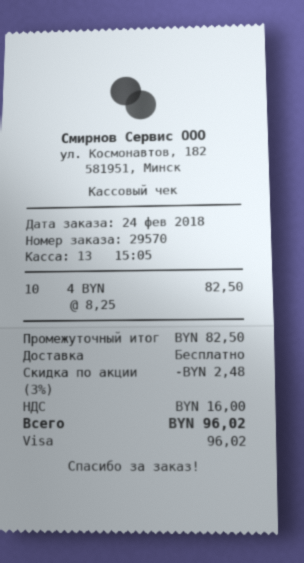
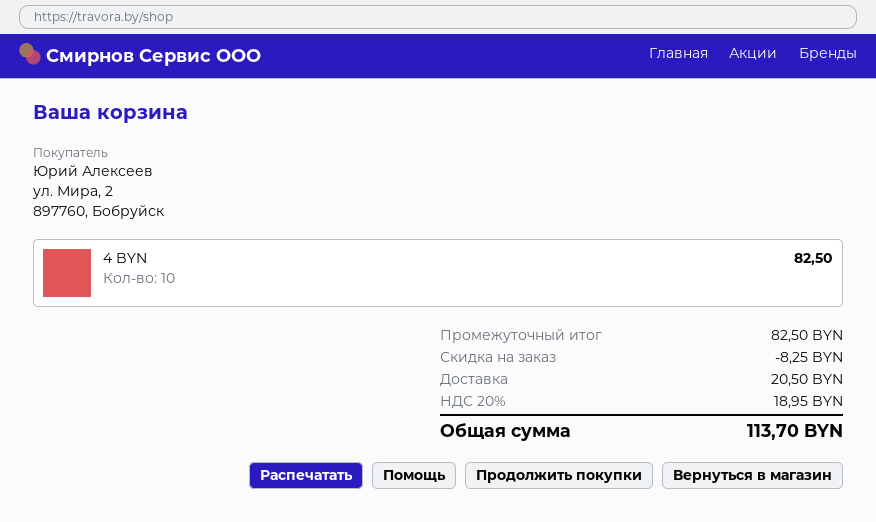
discount: 2.48 -> 8.25
shipping: 0.00 -> 20.50
tax: 16.00 -> 18.95
total: 96.02 -> 113.70

